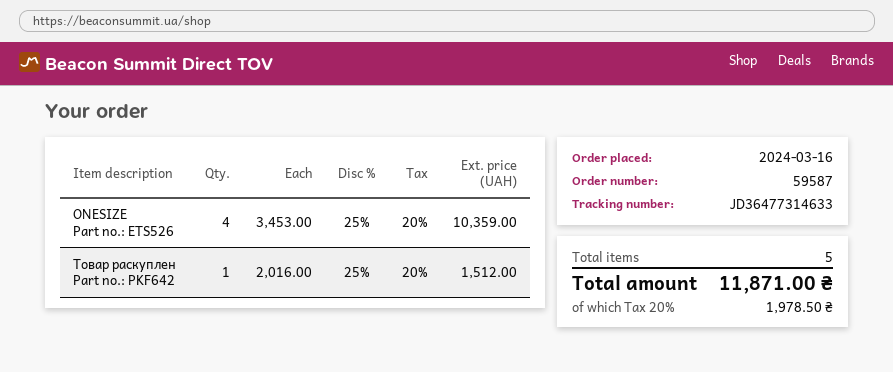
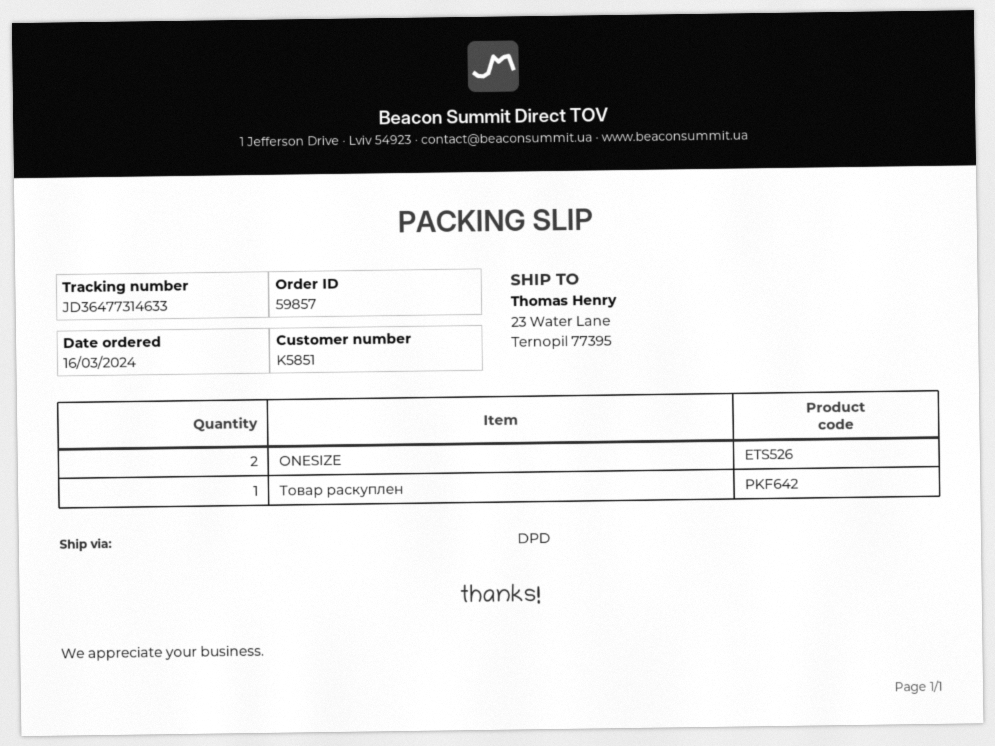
order number: 59587 -> 59857
ONESIZE: 4 -> 2

